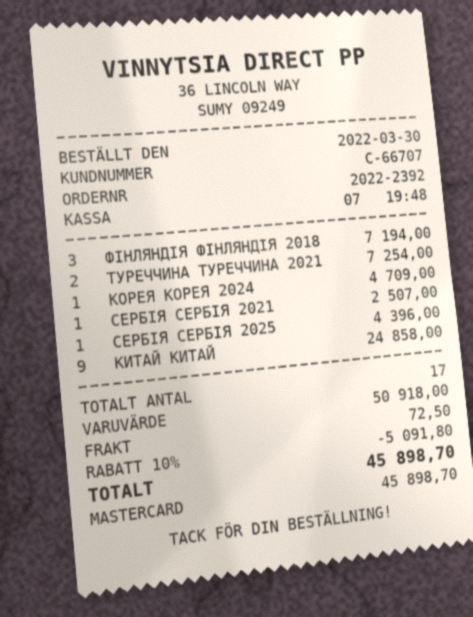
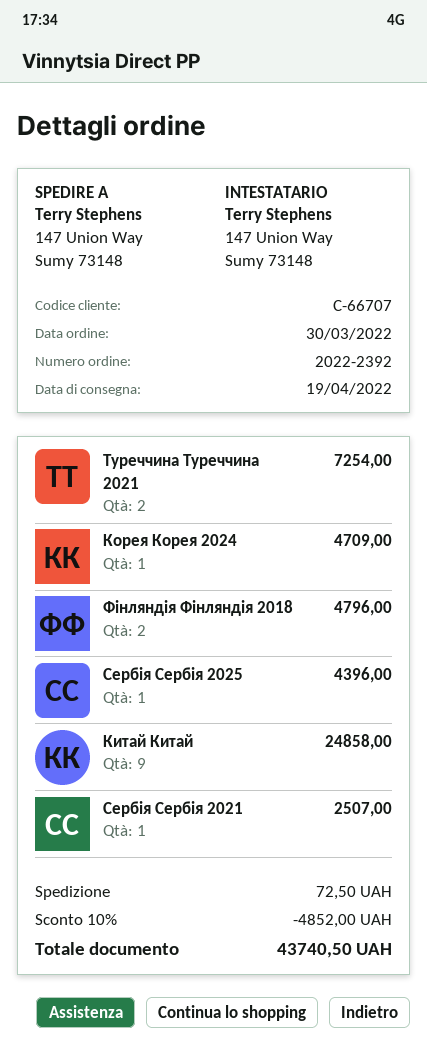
ФІНЛЯНДІЯ ФІНЛЯНДІЯ 2018: 3 for 7194.00 -> 2 for 4796.00
discount: 10% = 5091.80 -> 10% = 4852.00
total: 45898.70 -> 43740.50

